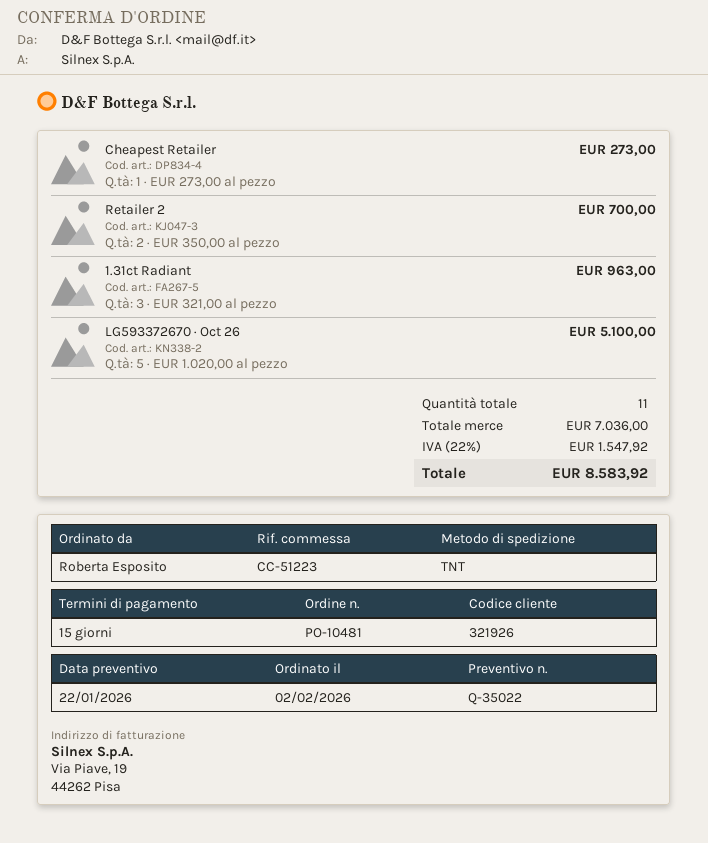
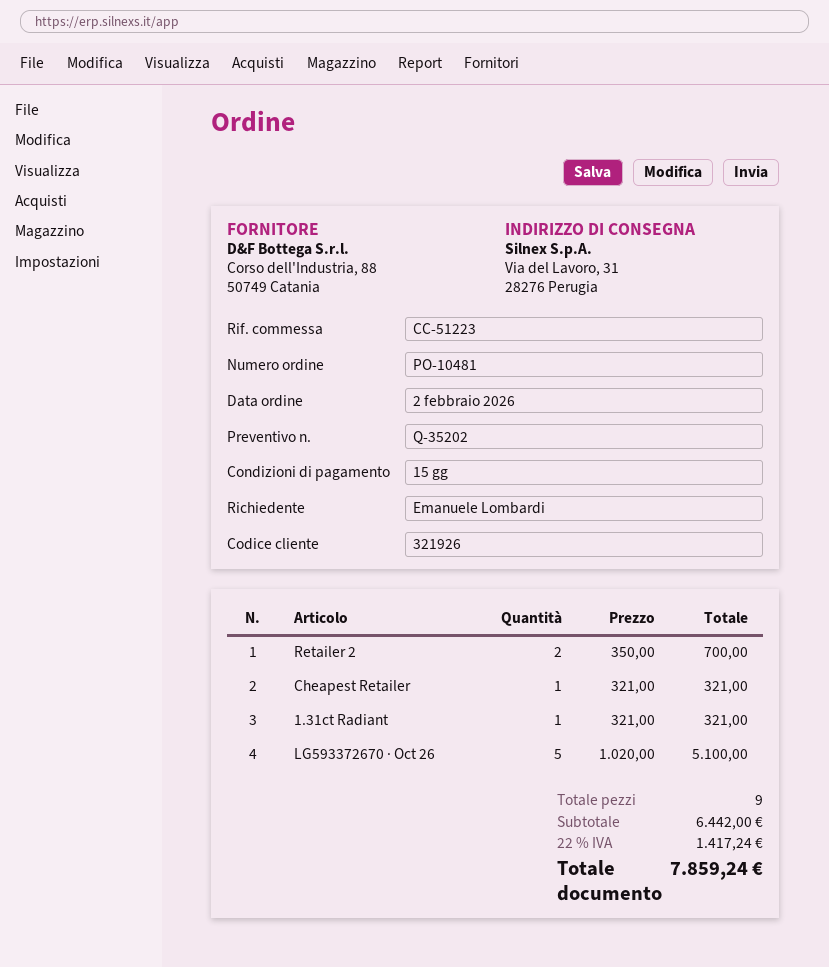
quote number: Q-35022 -> Q-35202
ordered by: Roberta Esposito -> Emanuele Lombardi
Cheapest Retailer: 1 x 273.00 = 273.00 -> 1 x 321.00 = 321.00
1.31ct Radiant: 3 x 321.00 = 963.00 -> 1 x 321.00 = 321.00
total quantity: 11 -> 9
subtotal: 7036.00 -> 6442.00
tax: 22% = 1547.92 -> 22% = 1417.24
total: 8583.92 -> 7859.24

